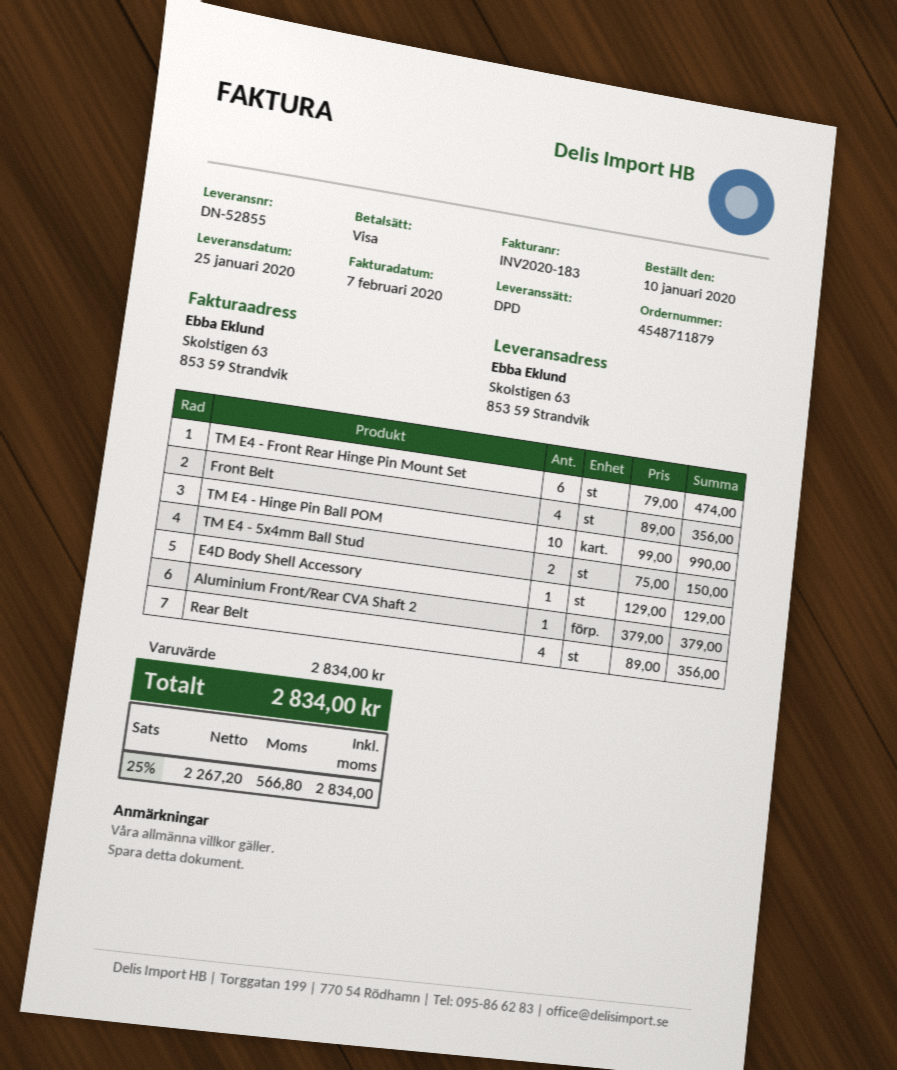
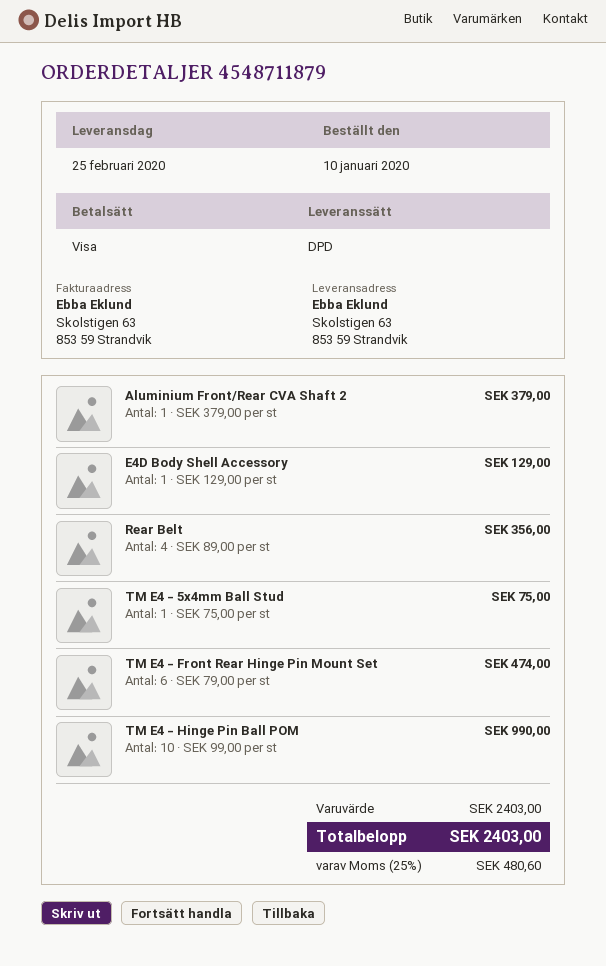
delivery date: 2020-01-25 -> 2020-02-25
Front Belt: 4 x 89.00 = 356.00 -> none
TM E4 - 5x4mm Ball Stud: 2 x 75.00 = 150.00 -> 1 x 75.00 = 75.00
subtotal: 2834.00 -> 2403.00
tax: 25% = 566.80 -> 25% = 480.60
total: 2834.00 -> 2403.00

